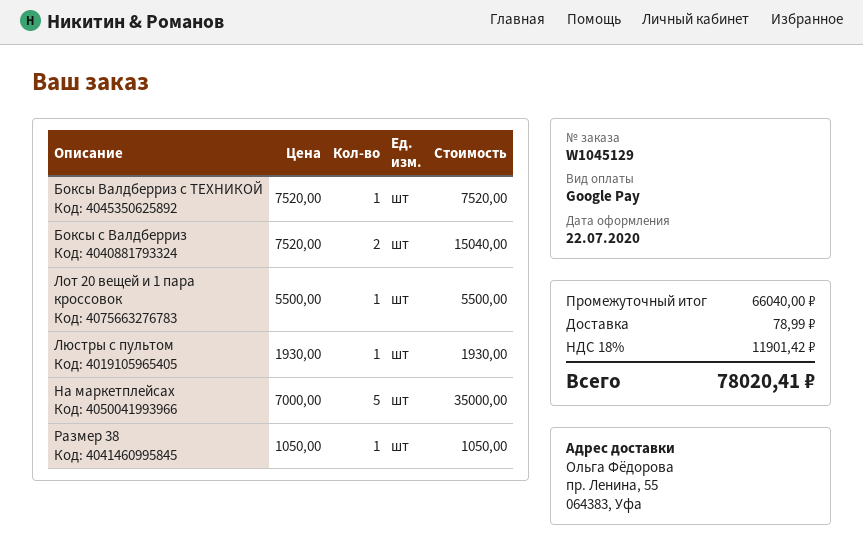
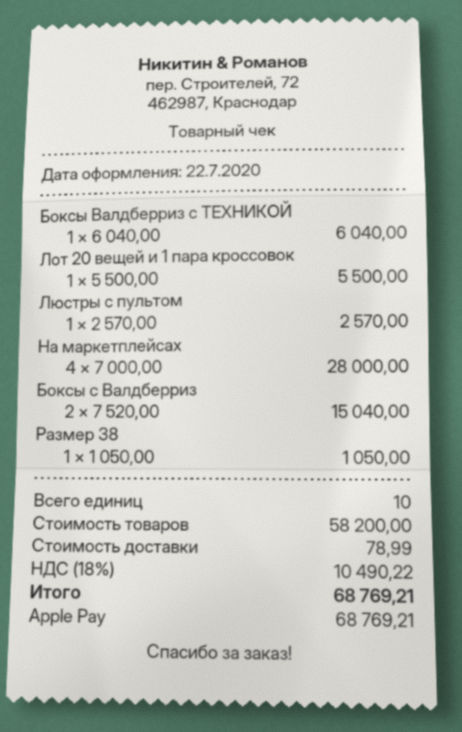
payment method: Google Pay -> Apple Pay
Боксы Валдберриз с ТЕХНИКОЙ: 1 x 7520.00 = 7520.00 -> 1 x 6040.00 = 6040.00
Люстры с пультом: 1 x 1930.00 = 1930.00 -> 1 x 2570.00 = 2570.00
На маркетплейсах: 5 x 7000.00 = 35000.00 -> 4 x 7000.00 = 28000.00
subtotal: 66040.00 -> 58200.00
tax: 18% = 11901.42 -> 18% = 10490.22
total: 78020.41 -> 68769.21

